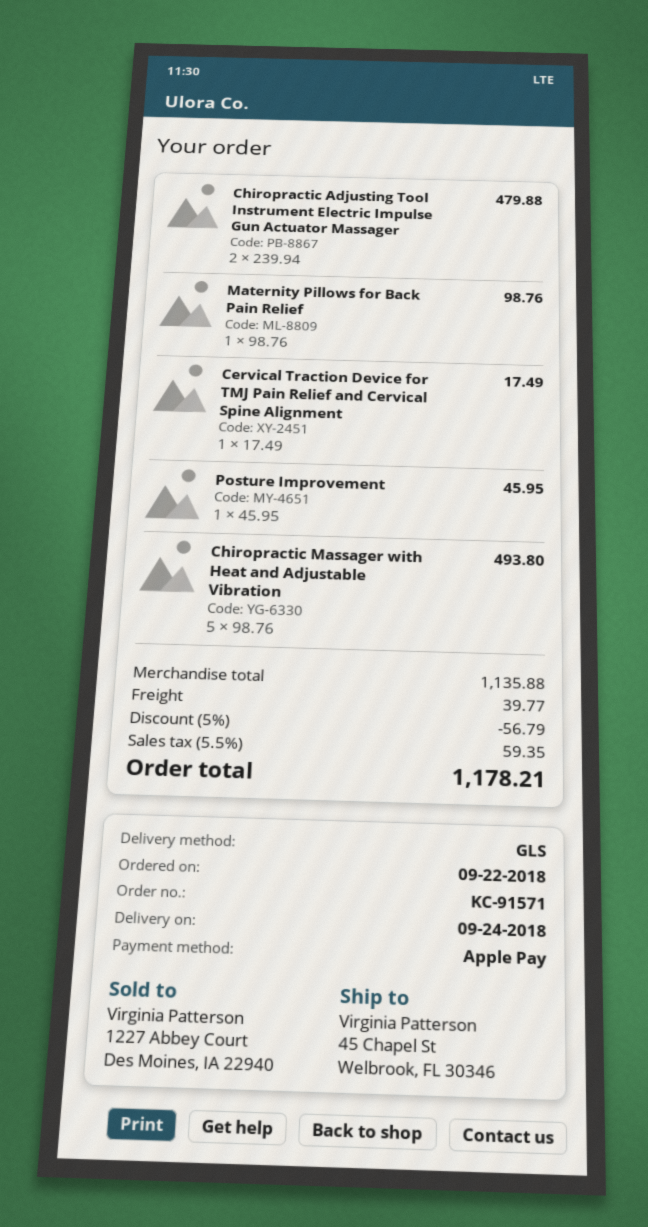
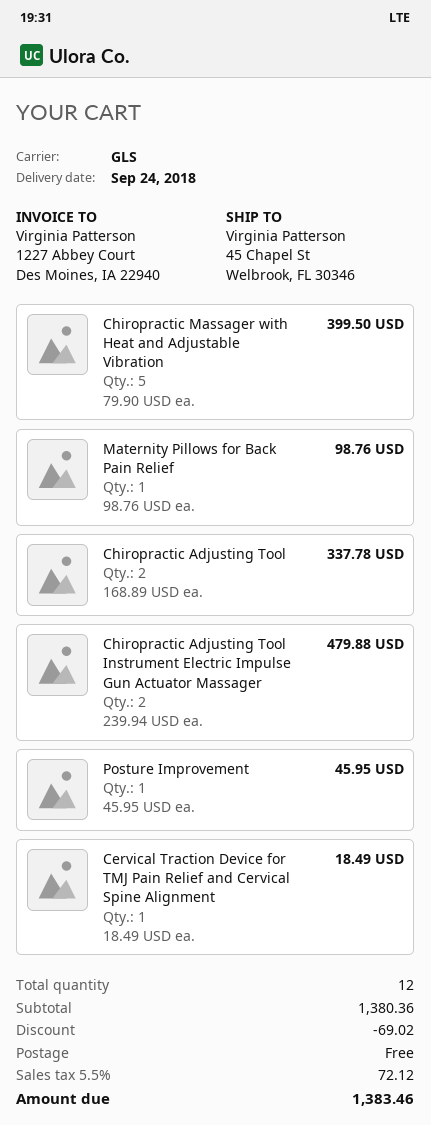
Cervical Traction Device for TMJ Pain Relief and Cervical Spine Alignment: 1 x 17.49 = 17.49 -> 1 x 18.49 = 18.49
Chiropractic Massager with Heat and Adjustable Vibration: 5 x 98.76 = 493.80 -> 5 x 79.90 = 399.50
Chiropractic Adjusting Tool: none -> 2 x 168.89 = 337.78
subtotal: 1135.88 -> 1380.36
discount: 56.79 -> 69.02
shipping: 39.77 -> 0.00
tax: 5.5% = 59.35 -> 5.5% = 72.12
total: 1178.21 -> 1383.46

